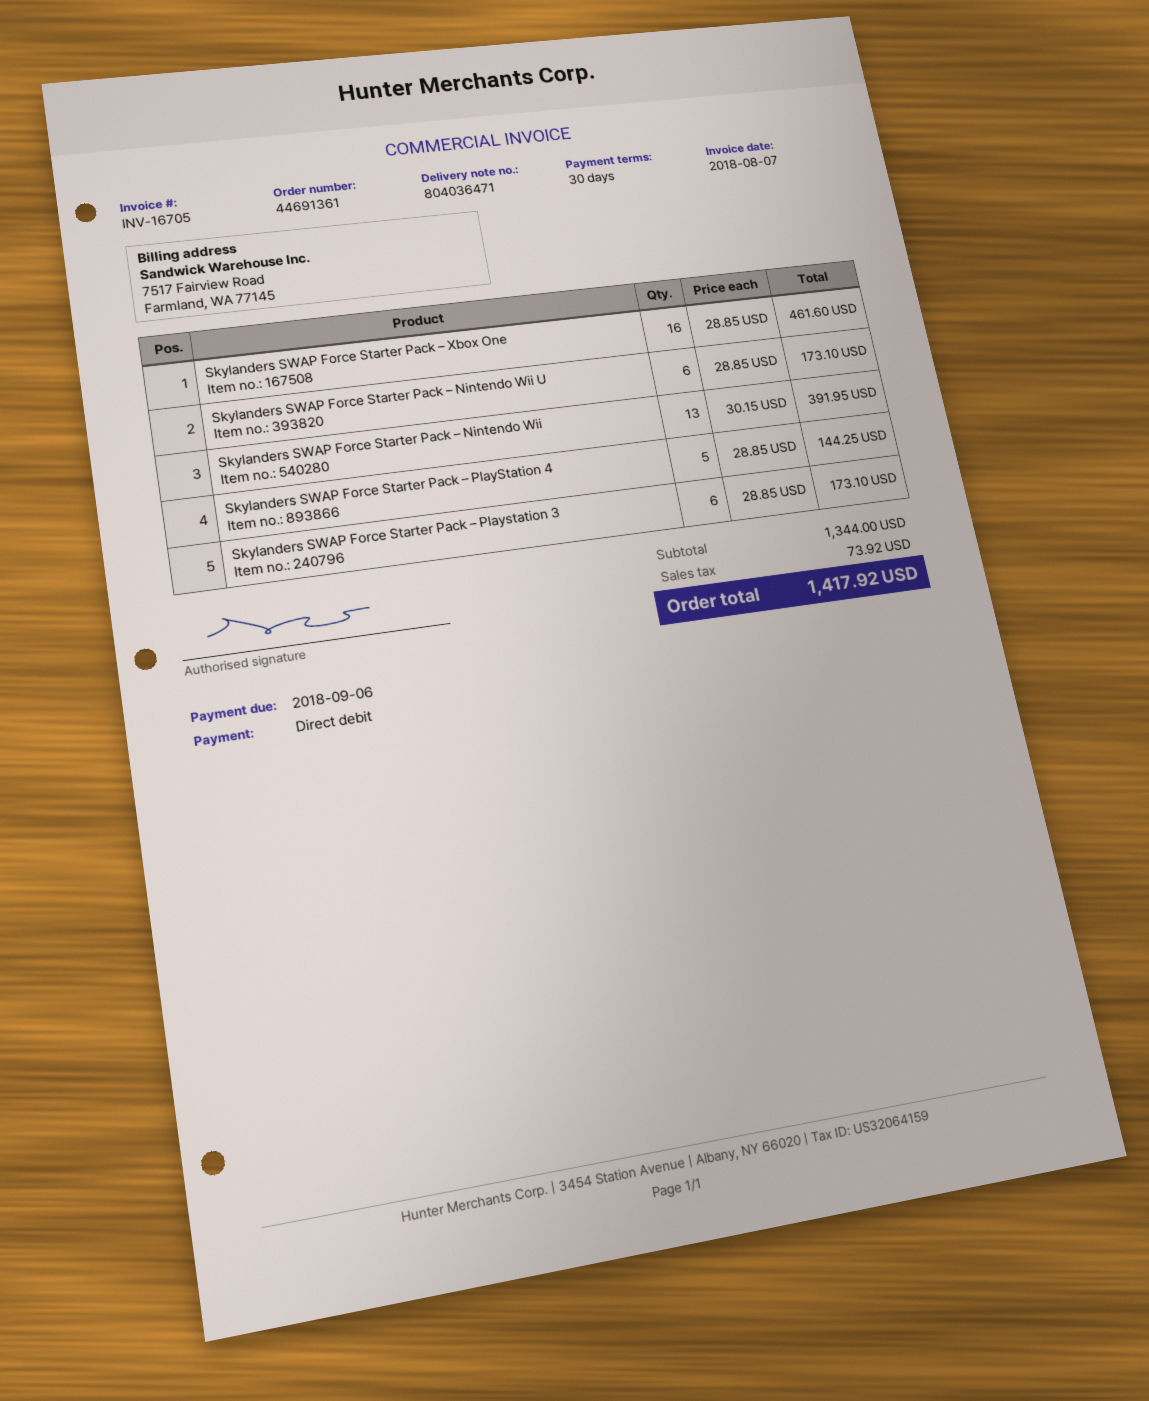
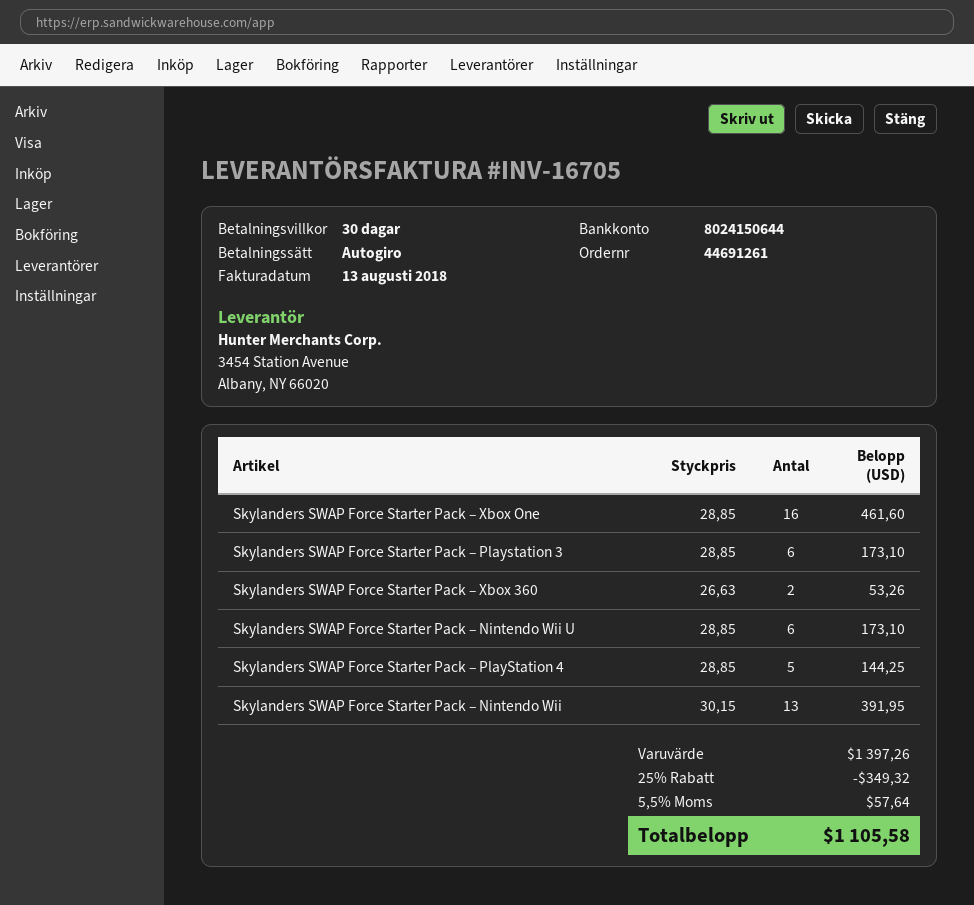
order number: 44691361 -> 44691261
invoice date: 2018-08-07 -> 2018-08-13
Skylanders SWAP Force Starter Pack – Xbox 360: none -> 2 x 26.63 = 53.26
subtotal: 1344.00 -> 1397.26
discount: none -> 25% = 349.32
tax: 73.92 -> 57.64
total: 1417.92 -> 1105.58

